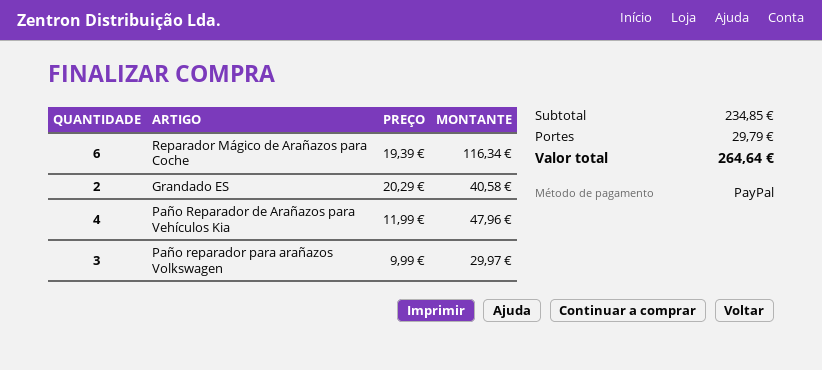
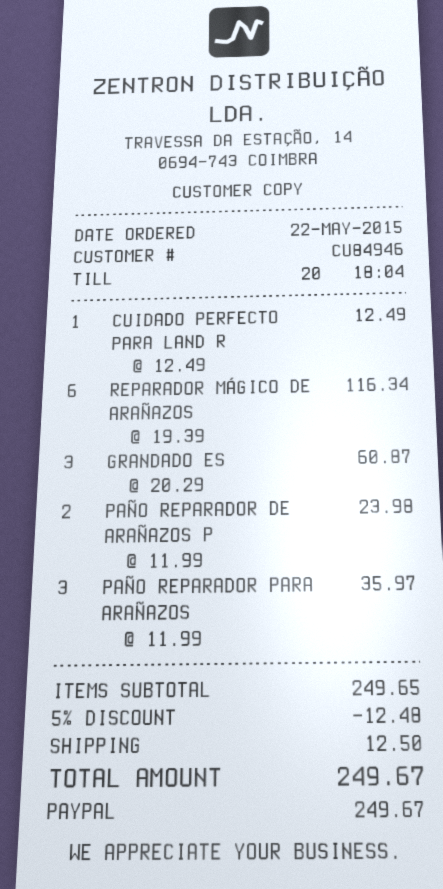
Grandado ES: 2 x 20.29 = 40.58 -> 3 x 20.29 = 60.87
Paño Reparador de Arañazos para Vehículos Kia: 4 x 11.99 = 47.96 -> 2 x 11.99 = 23.98
Paño reparador para arañazos Volkswagen: 3 x 9.99 = 29.97 -> 3 x 11.99 = 35.97
CUIDADO PERFECTO PARA LAND R: none -> 1 x 12.49 = 12.49
subtotal: 234.85 -> 249.65
discount: none -> 5% = 12.48
shipping: 29.79 -> 12.50
total: 264.64 -> 249.67

